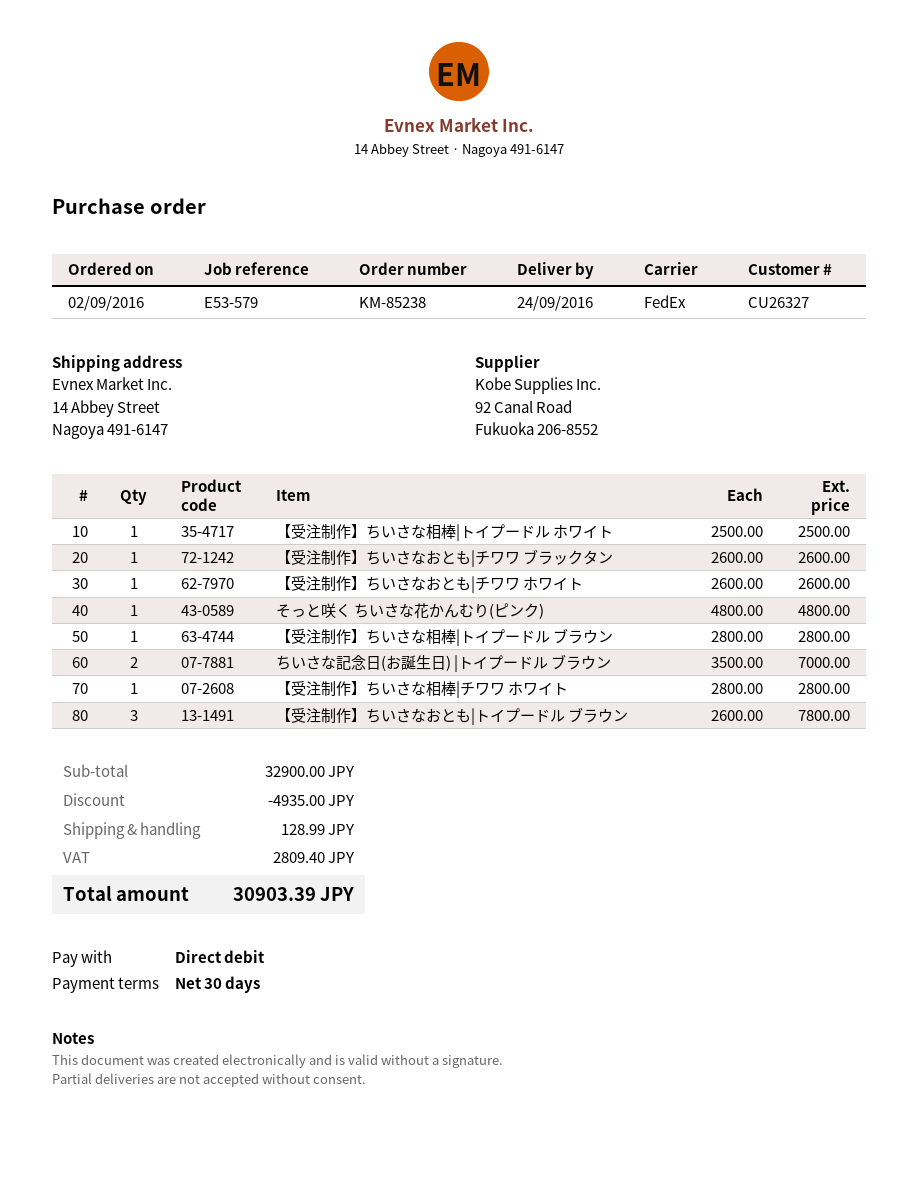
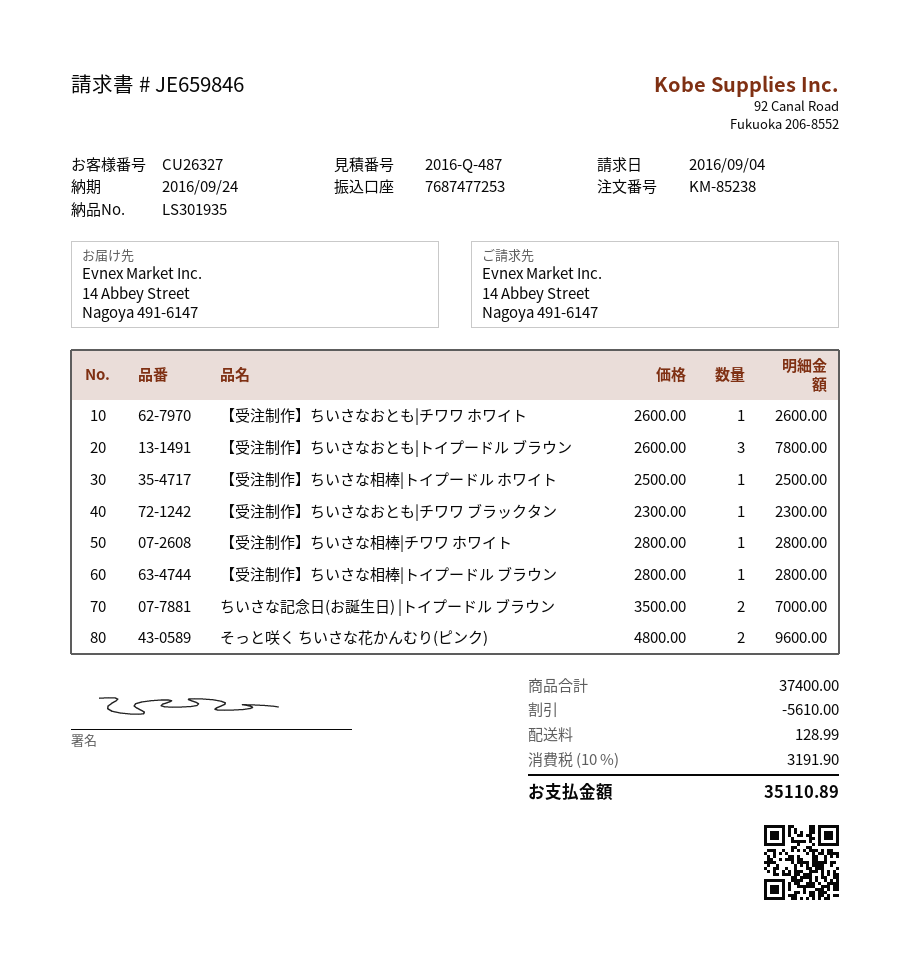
【受注制作】ちいさなおとも|チワワ ブラックタン: 1 x 2600.00 = 2600.00 -> 1 x 2300.00 = 2300.00
そっと咲く ちいさな花かんむり(ピンク): 1 x 4800.00 = 4800.00 -> 2 x 4800.00 = 9600.00
subtotal: 32900.00 -> 37400.00
discount: 4935.00 -> 5610.00
tax: 2809.40 -> 3191.90
total: 30903.39 -> 35110.89

